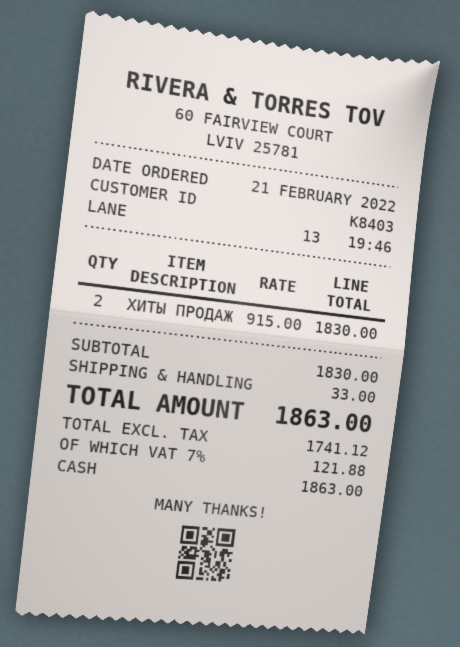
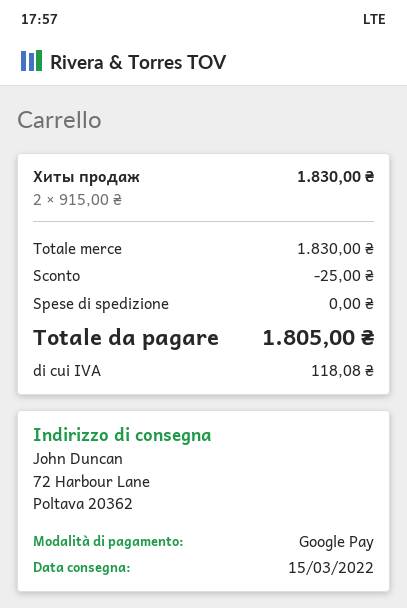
payment method: cash -> Google Pay
discount: none -> 25.00
shipping: 33.00 -> 0.00
tax: 121.88 -> 118.08
total: 1863.00 -> 1805.00

